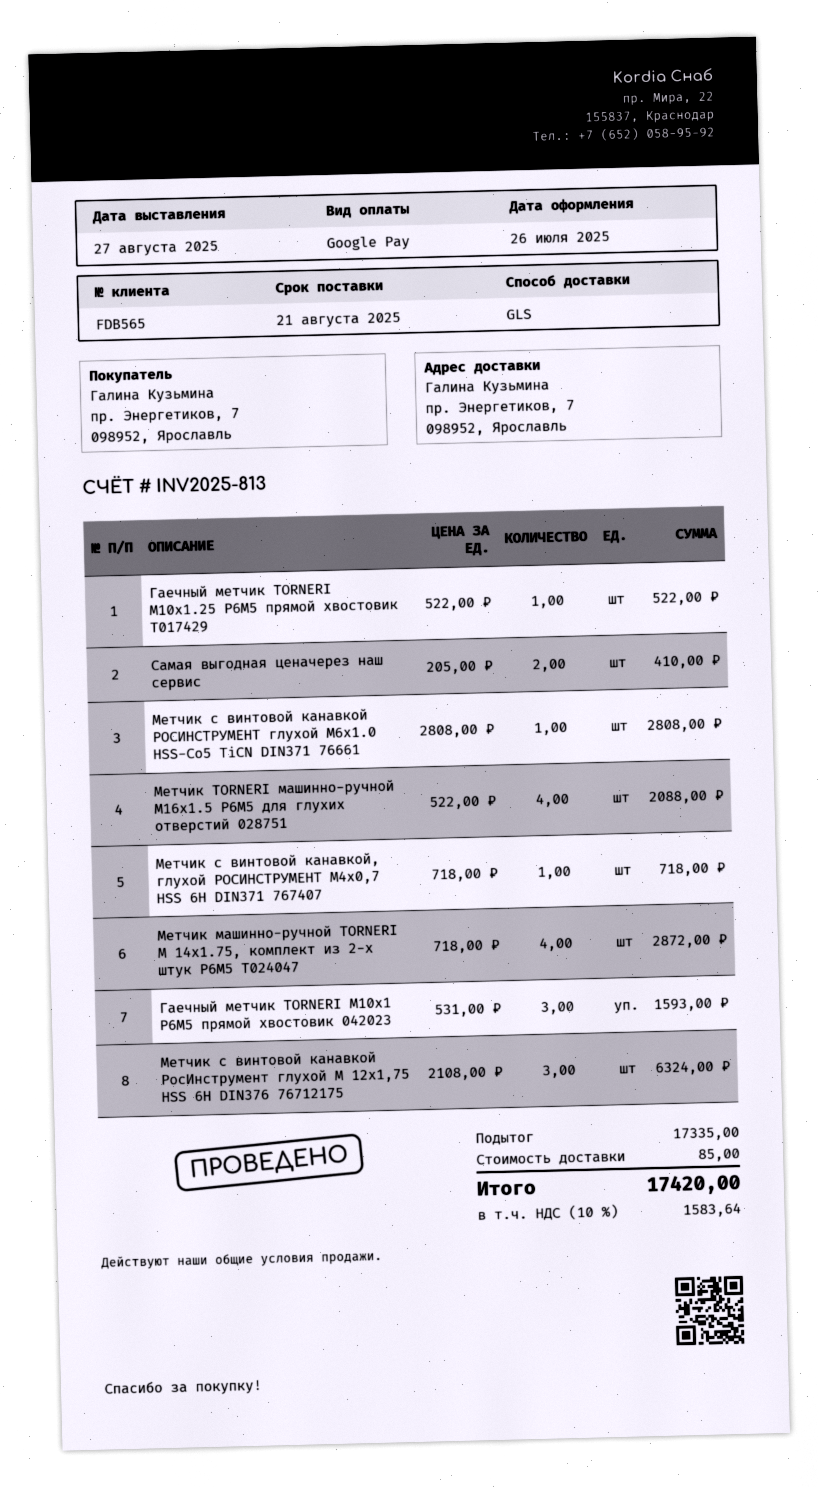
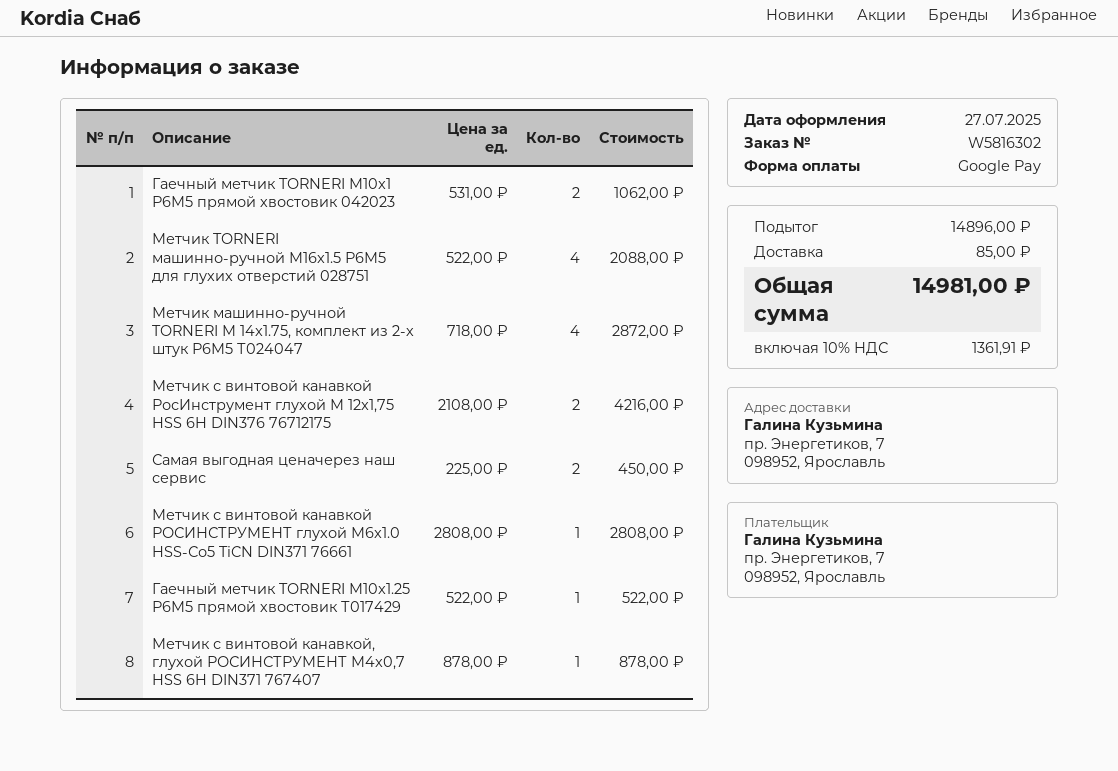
order date: 2025-07-26 -> 2025-07-27
Самая выгодная ценачерез наш сервис: 2 x 205.00 = 410.00 -> 2 x 225.00 = 450.00
Метчик с винтовой канавкой, глухой РОСИНСТРУМЕНТ М4x0,7 HSS 6H DIN371 767407: 1 x 718.00 = 718.00 -> 1 x 878.00 = 878.00
Гаечный метчик TORNERI М10x1 Р6М5 прямой хвостовик 042023: 3 x 531.00 = 1593.00 -> 2 x 531.00 = 1062.00
Метчик с винтовой канавкой РосИнструмент глухой М 12x1,75 HSS 6H DIN376 76712175: 3 x 2108.00 = 6324.00 -> 2 x 2108.00 = 4216.00
subtotal: 17335.00 -> 14896.00
tax: 10% = 1583.64 -> 10% = 1361.91
total: 17420.00 -> 14981.00

